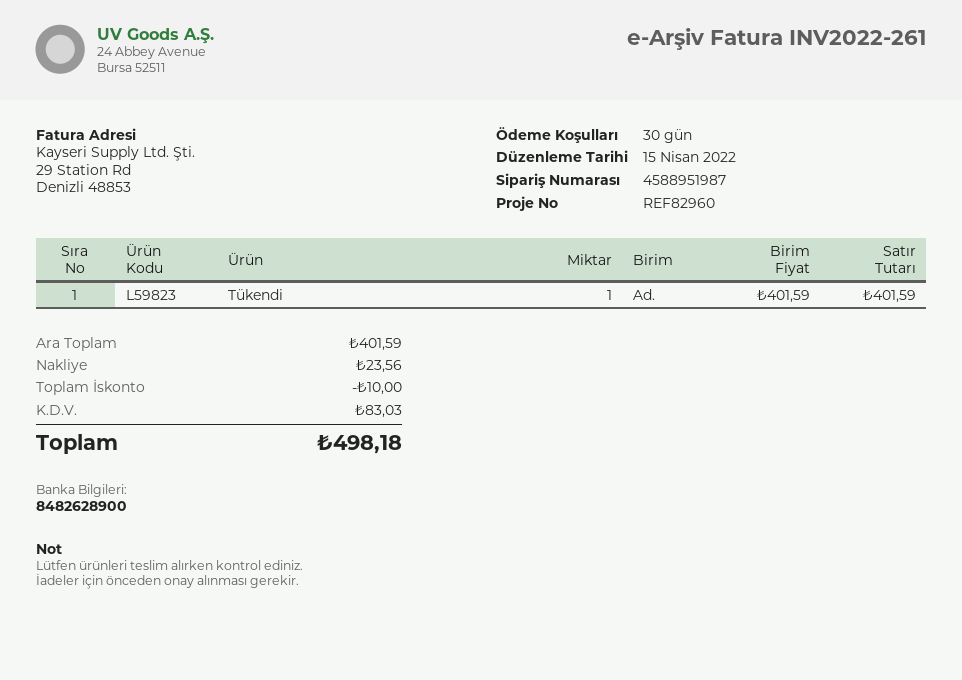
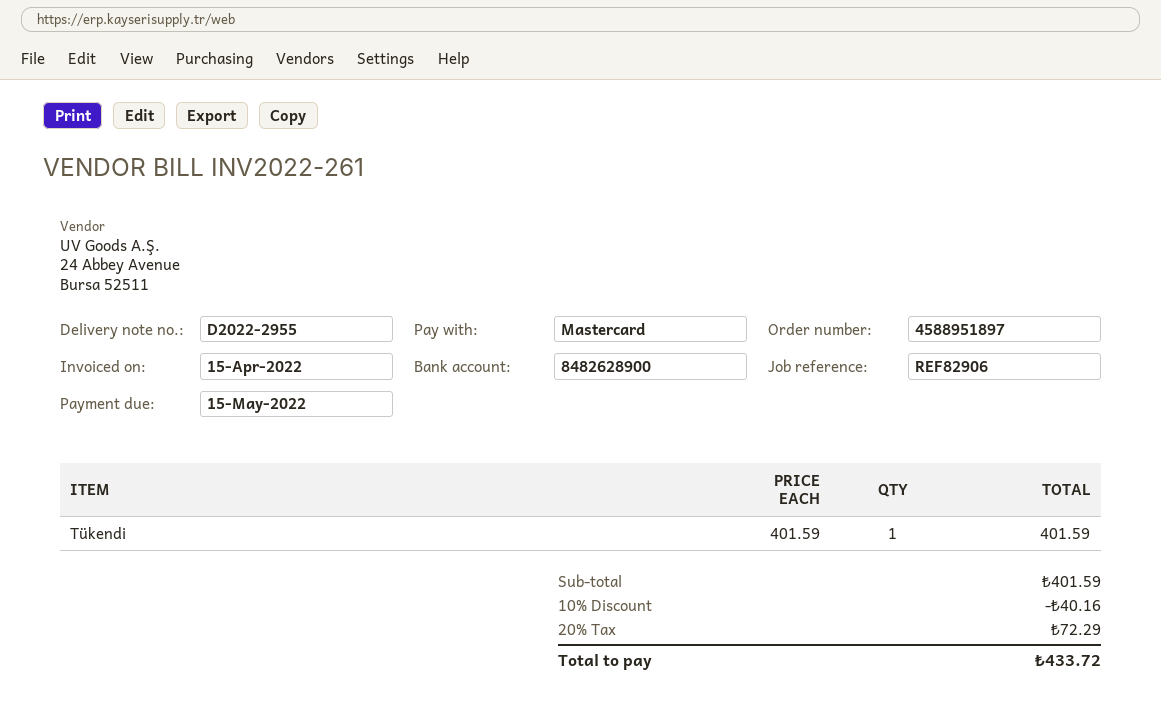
order number: 4588951987 -> 4588951897
reference: REF82960 -> REF82906
discount: 10.00 -> 40.16
shipping: 23.56 -> none
tax: 83.03 -> 72.29
total: 498.18 -> 433.72

